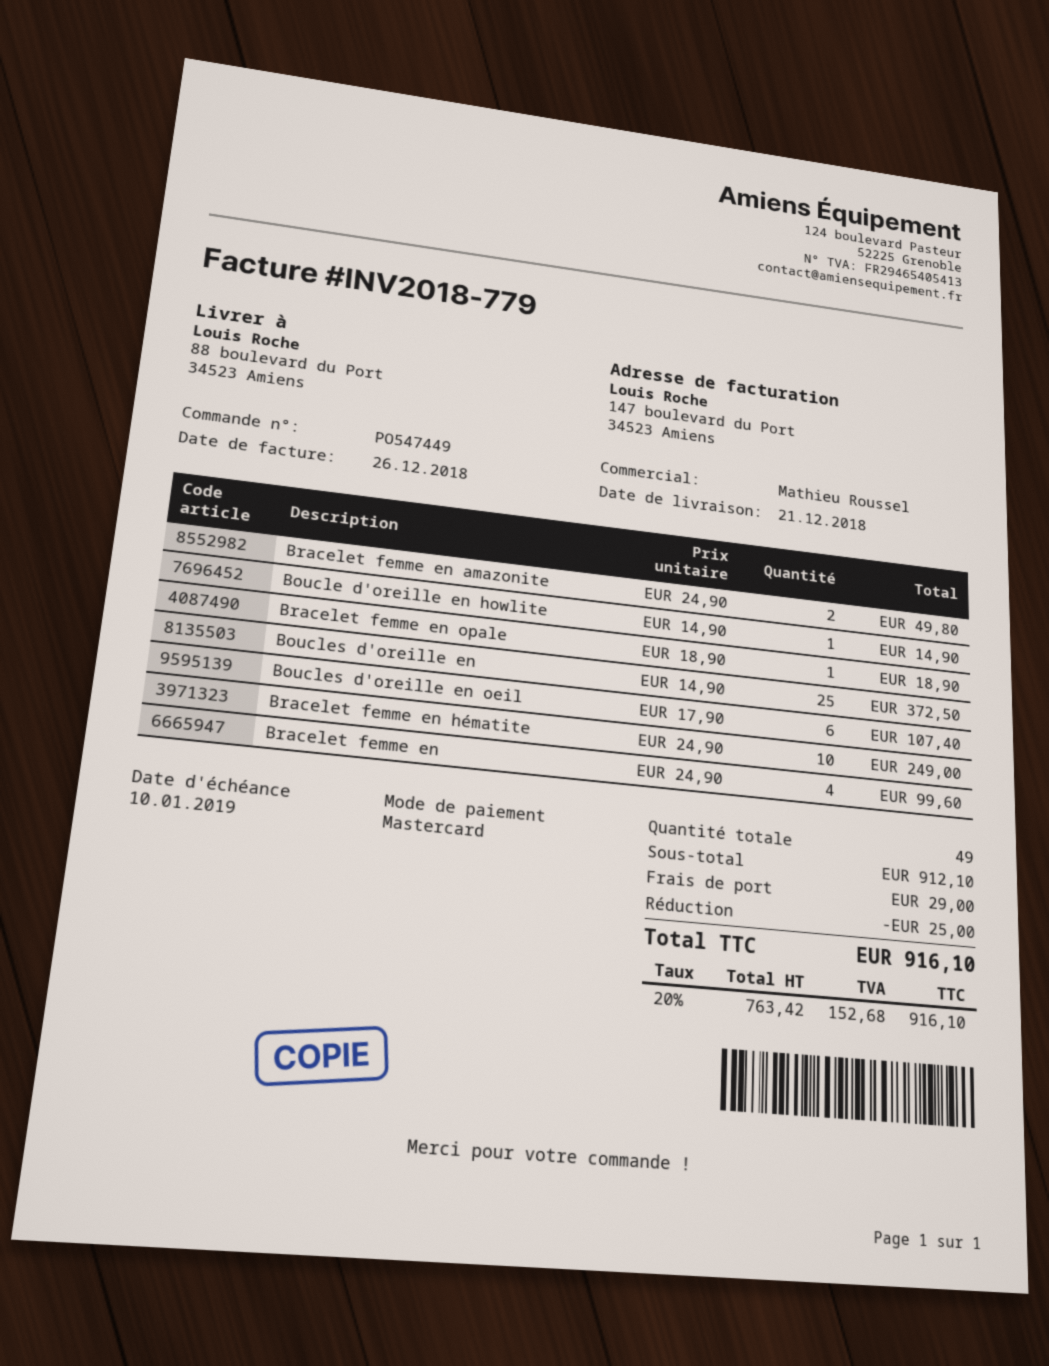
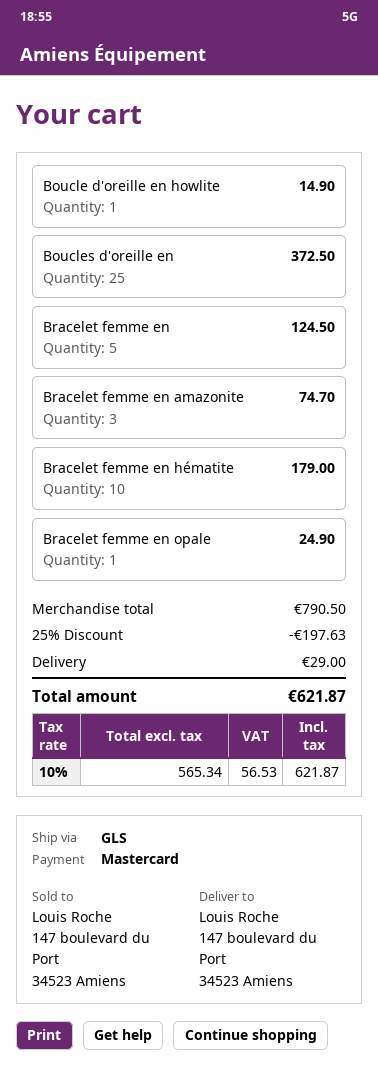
ship to: 88 boulevard du Port, 34523 Amiens -> 147 boulevard du Port, 34523 Amiens
Bracelet femme en amazonite: 2 for 49.80 -> 3 for 74.70
Bracelet femme en opale: 1 for 18.90 -> 1 for 24.90
Boucles d'oreille en oeil: 6 for 107.40 -> none
Bracelet femme en hématite: 10 for 249.00 -> 10 for 179.00
Bracelet femme en: 4 for 99.60 -> 5 for 124.50
subtotal: 912.10 -> 790.50
discount: 25.00 -> 197.63
net: 763.42 -> 565.34
tax: 20% = 152.68 -> 10% = 56.53
total: 916.10 -> 621.87

